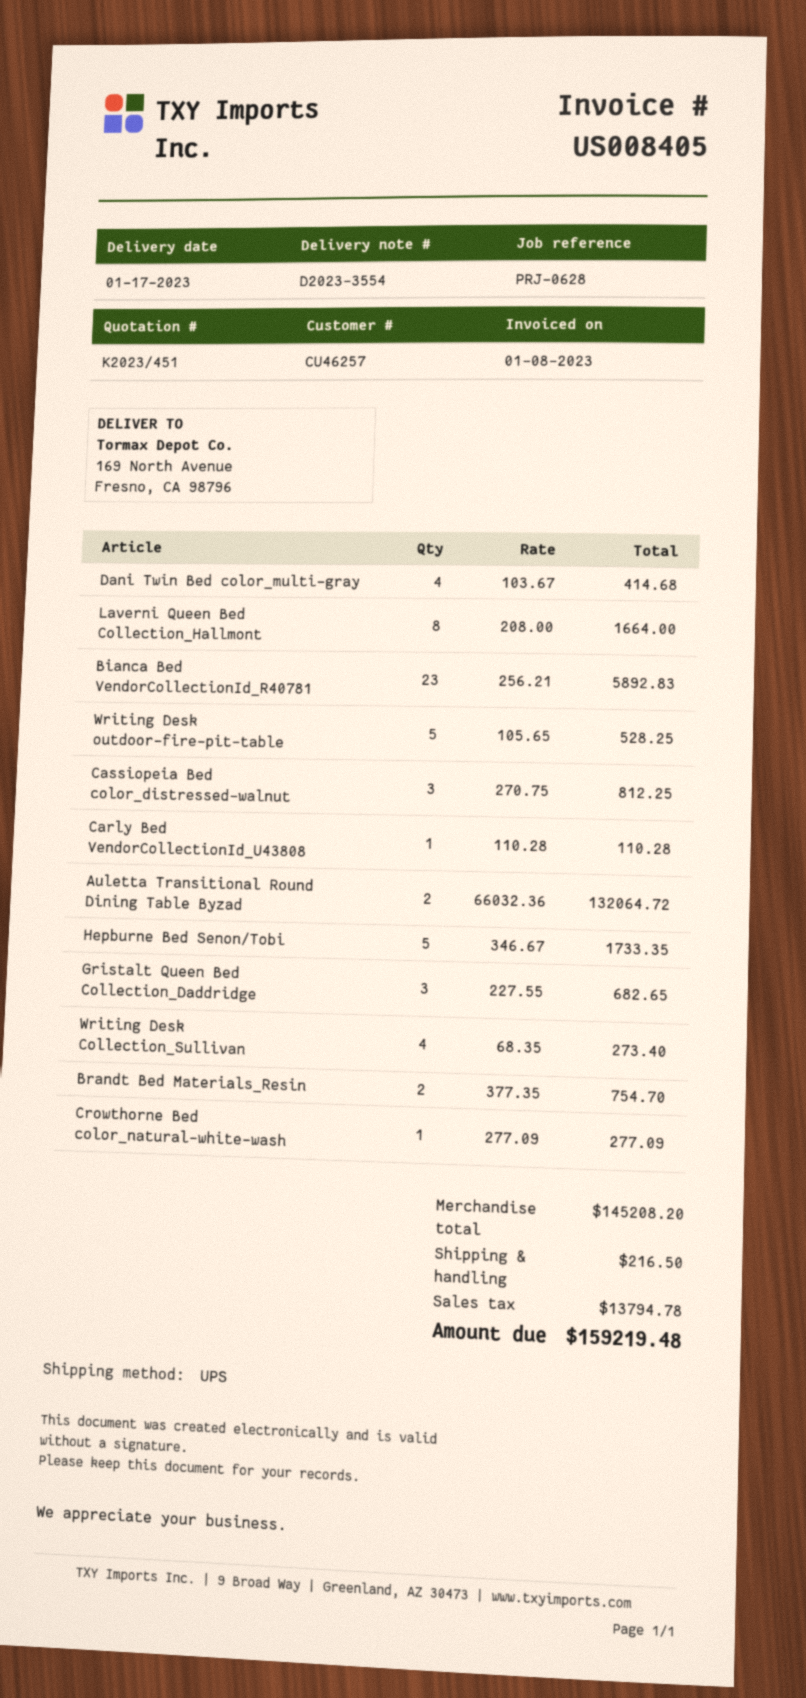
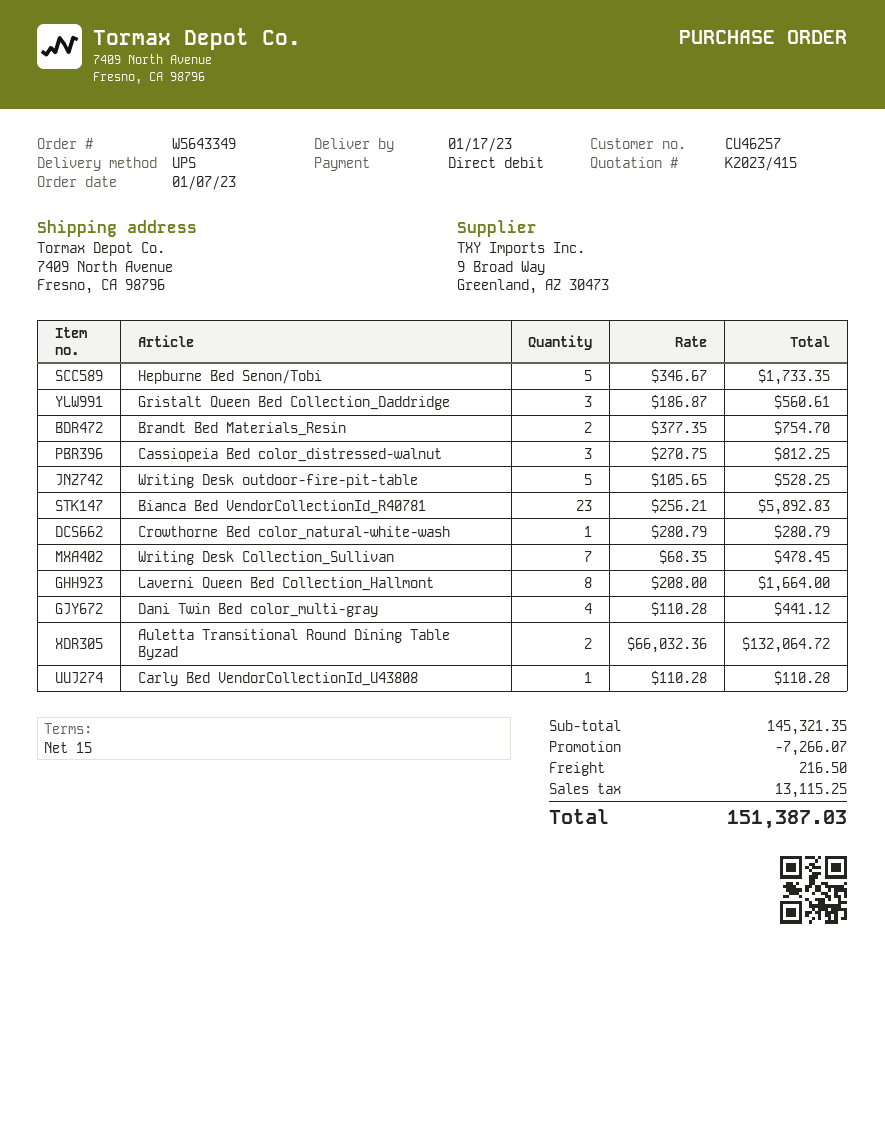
quote number: K2023/451 -> K2023/415
ship to: 169 North Avenue, Fresno, CA 98796 -> 7409 North Avenue, Fresno, CA 98796
Dani Twin Bed color_multi-gray: 4 x 103.67 = 414.68 -> 4 x 110.28 = 441.12
Gristalt Queen Bed Collection_Daddridge: 3 x 227.55 = 682.65 -> 3 x 186.87 = 560.61
Writing Desk Collection_Sullivan: 4 x 68.35 = 273.40 -> 7 x 68.35 = 478.45
Crowthorne Bed color_natural-white-wash: 1 x 277.09 = 277.09 -> 1 x 280.79 = 280.79
subtotal: 145208.20 -> 145321.35
discount: none -> 7266.07
tax: 13794.78 -> 13115.25
total: 159219.48 -> 151387.03

